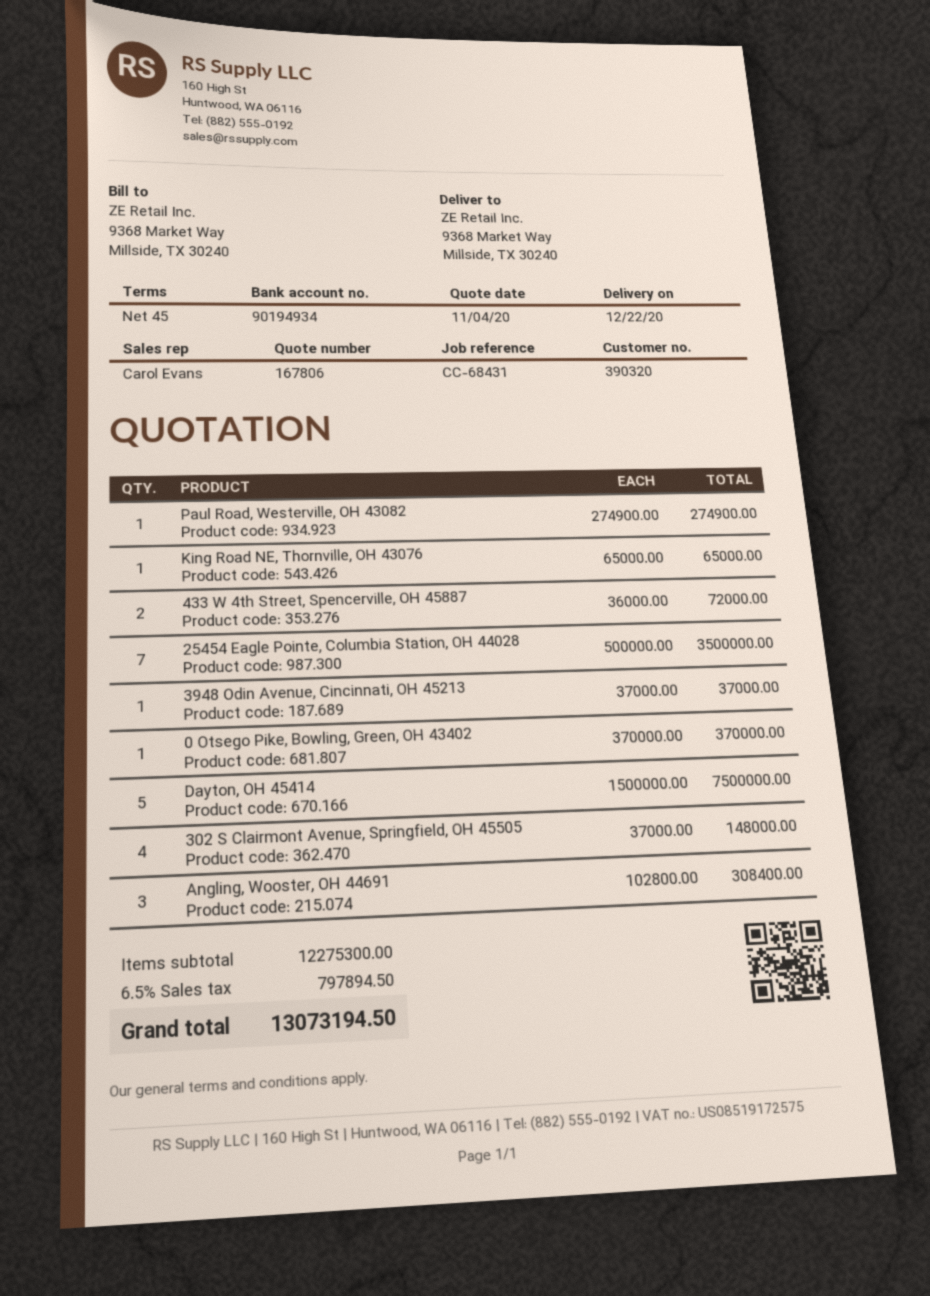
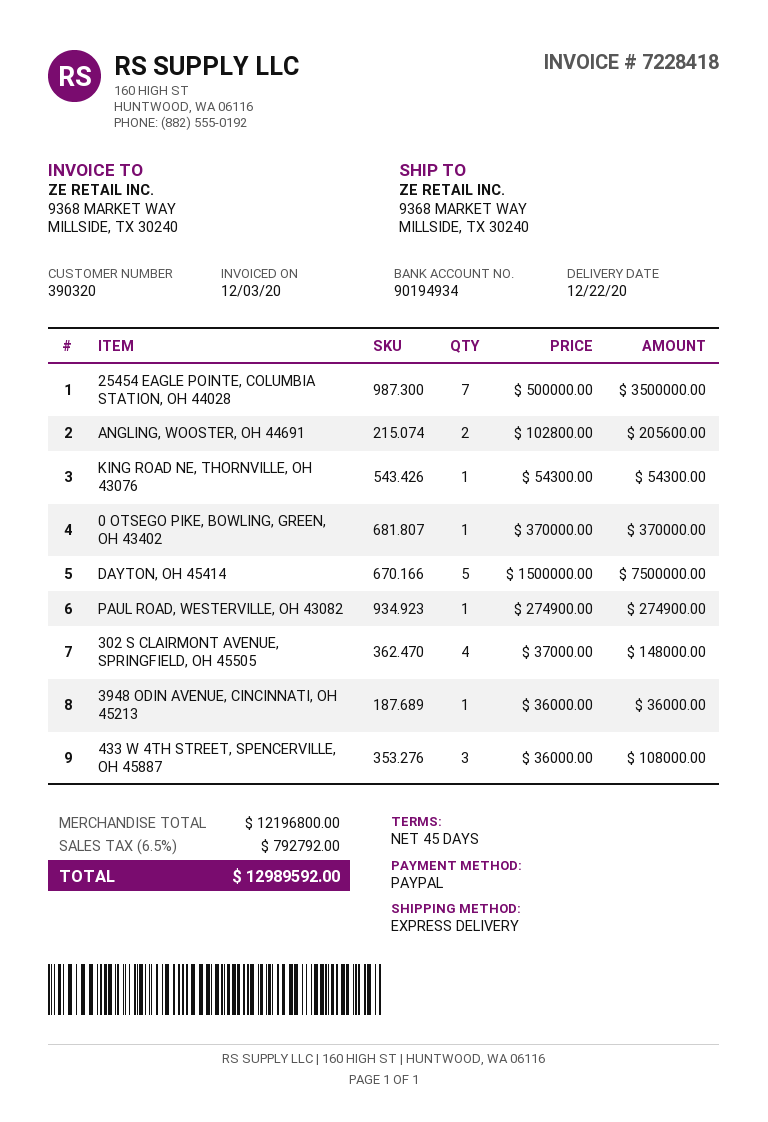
King Road NE, Thornville, OH 43076: 1 x 65000.00 = 65000.00 -> 1 x 54300.00 = 54300.00
433 W 4th Street, Spencerville, OH 45887: 2 x 36000.00 = 72000.00 -> 3 x 36000.00 = 108000.00
3948 Odin Avenue, Cincinnati, OH 45213: 1 x 37000.00 = 37000.00 -> 1 x 36000.00 = 36000.00
Angling, Wooster, OH 44691: 3 x 102800.00 = 308400.00 -> 2 x 102800.00 = 205600.00
subtotal: 12275300.00 -> 12196800.00
tax: 6.5% = 797894.50 -> 6.5% = 792792.00
total: 13073194.50 -> 12989592.00

